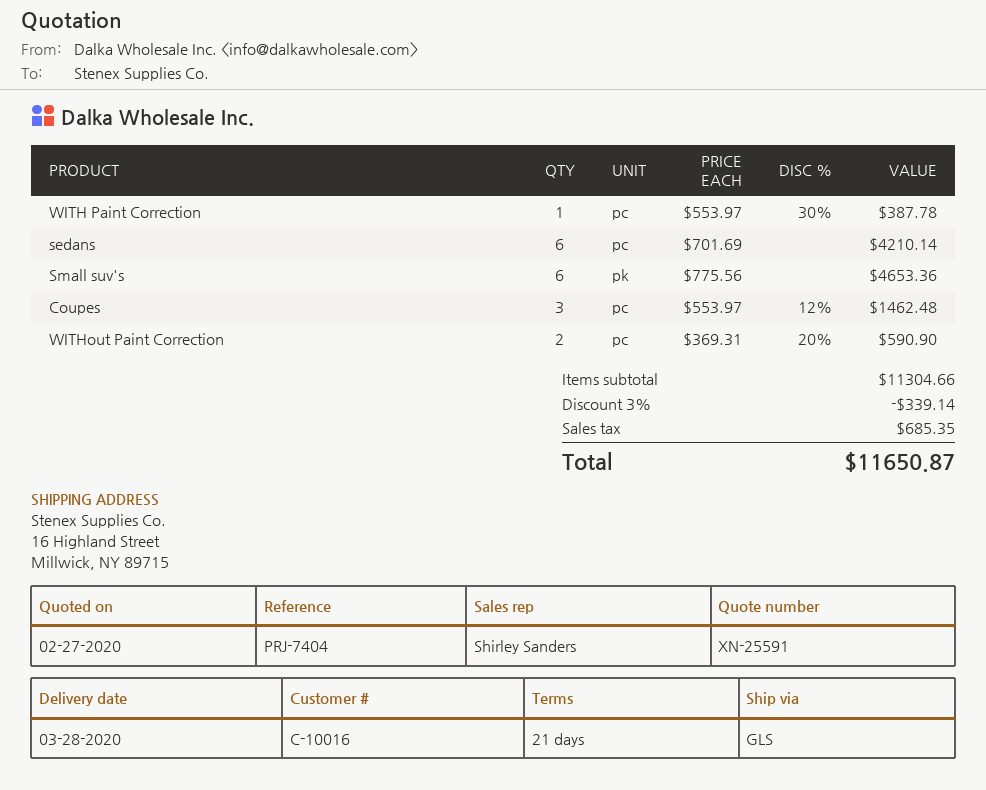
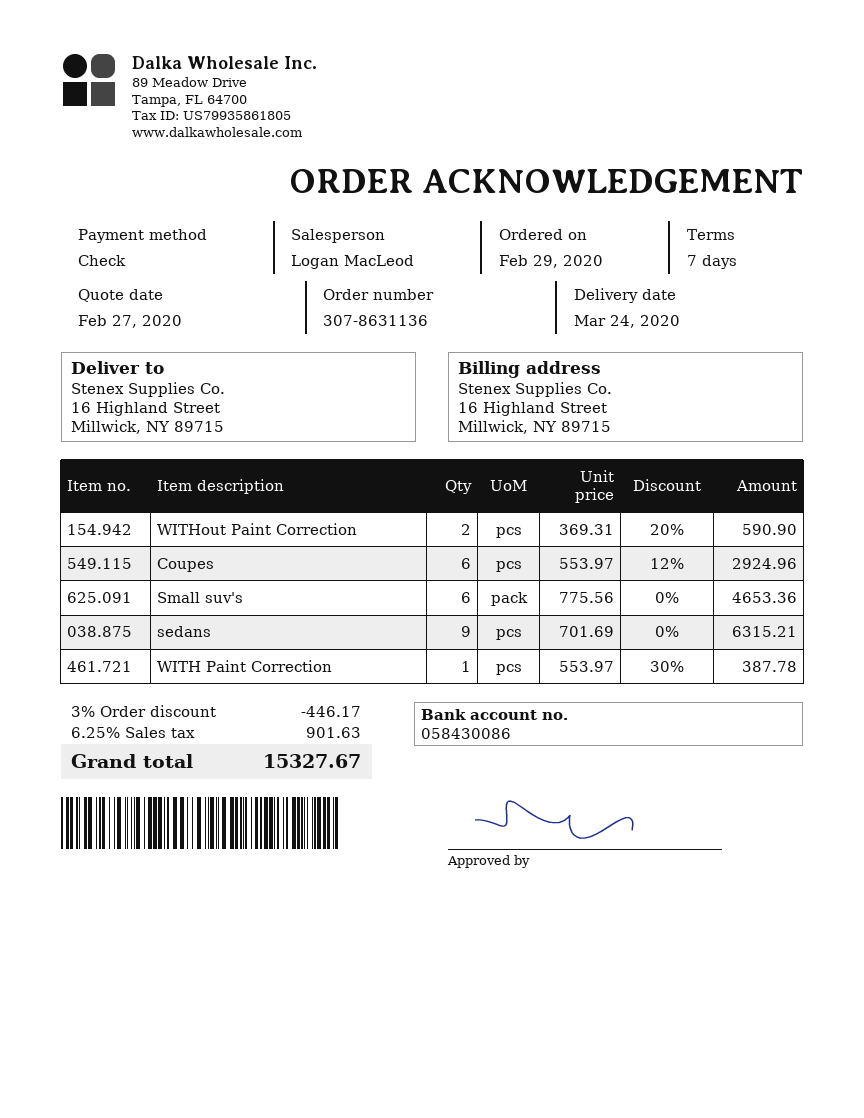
delivery date: 2020-03-28 -> 2020-03-24
payment terms: 21 days -> 7 days
sales rep: Shirley Sanders -> Logan MacLeod
sedans: 6 x 701.69 = 4210.14 -> 9 x 701.69 = 6315.21
Coupes: 3 x 553.97 - 12% = 1462.48 -> 6 x 553.97 - 12% = 2924.96
discount: 3% = 339.14 -> 3% = 446.17
tax: 685.35 -> 901.63
total: 11650.87 -> 15327.67

